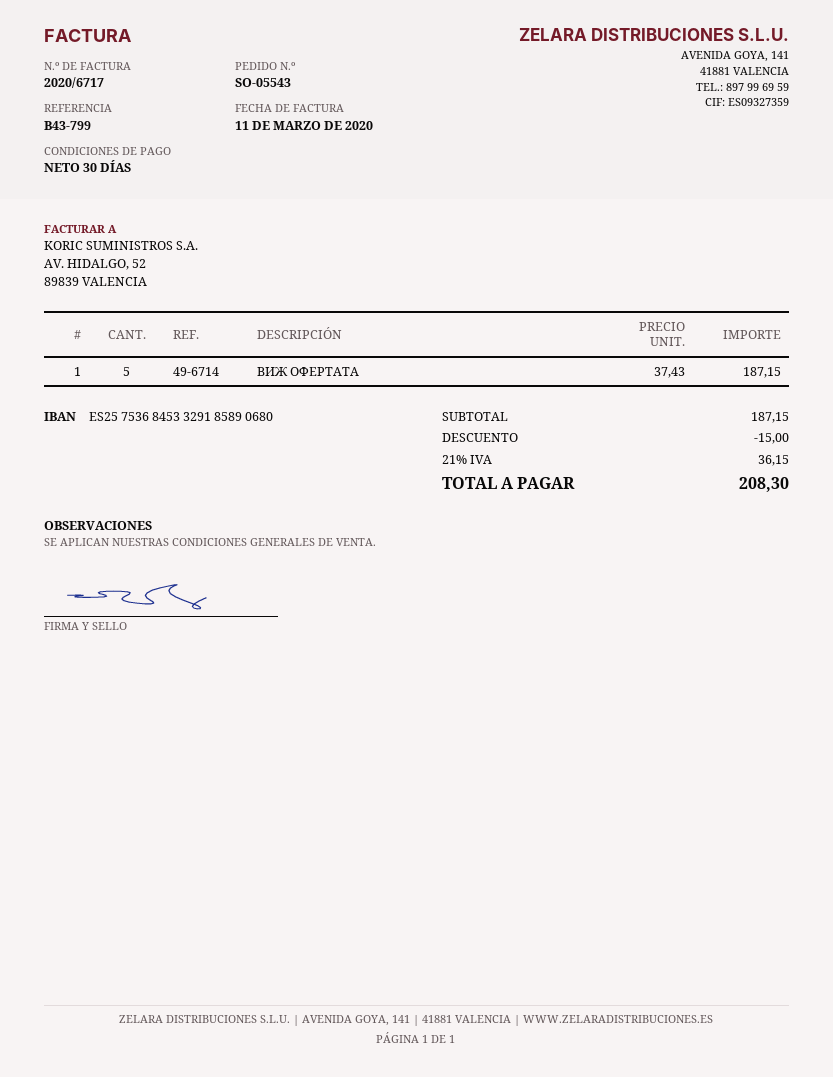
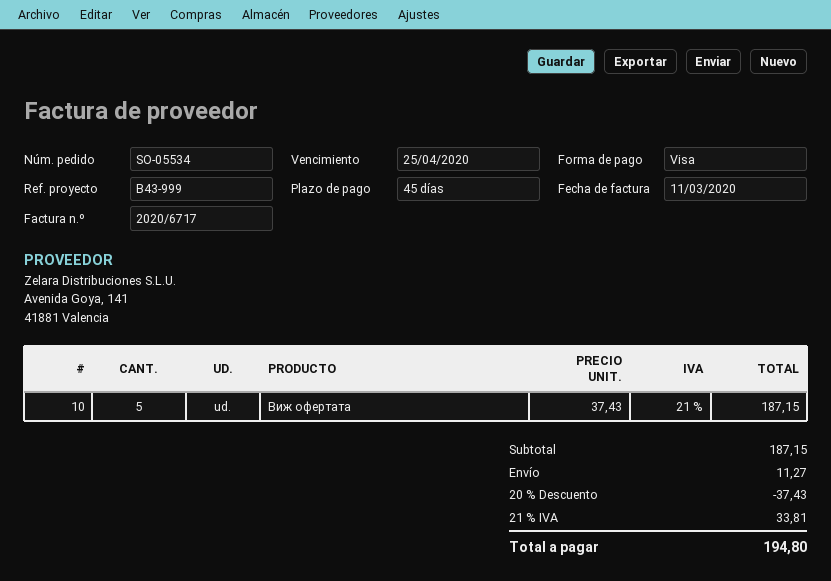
order number: SO-05543 -> SO-05534
payment terms: 30 days -> 45 days
reference: B43-799 -> B43-999
discount: 15.00 -> 37.43
shipping: none -> 11.27
tax: 21% = 36.15 -> 21% = 33.81
total: 208.30 -> 194.80

